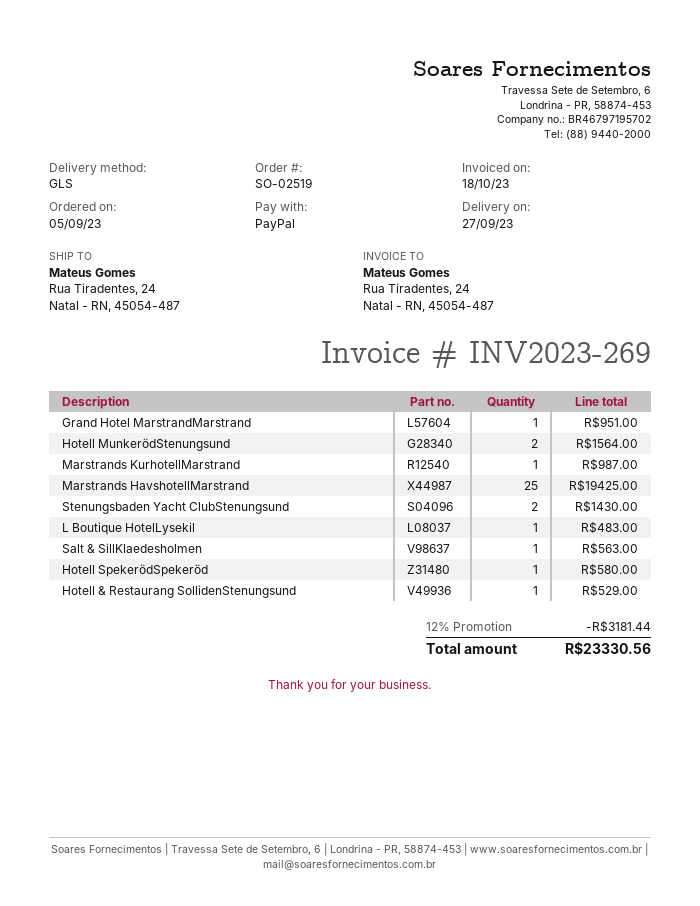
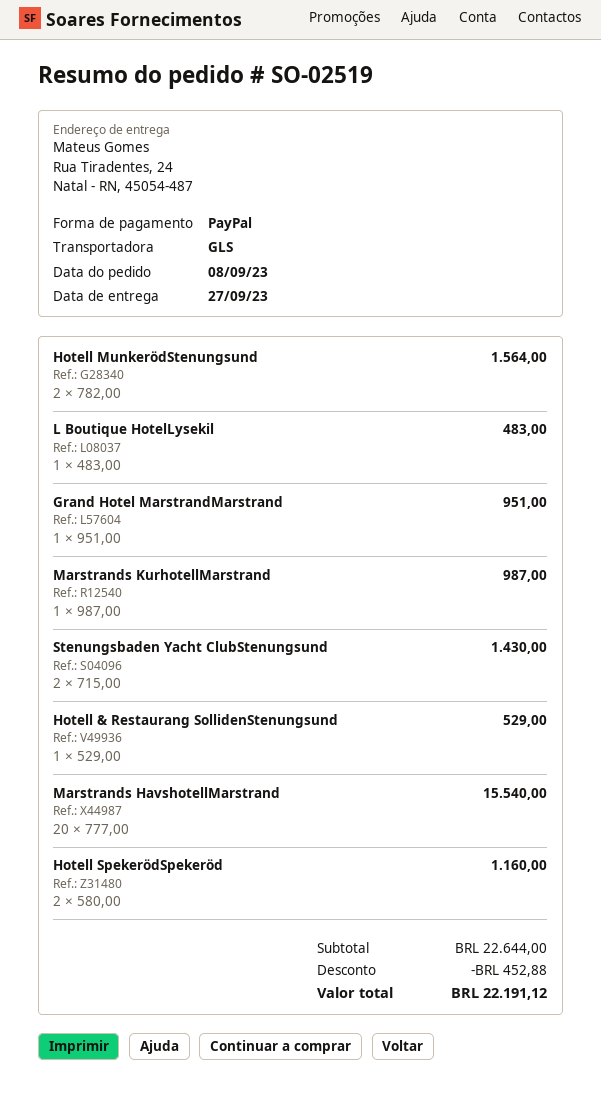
order date: 2023-09-05 -> 2023-09-08
Marstrands HavshotellMarstrand: 25 for 19425.00 -> 20 for 15540.00
Salt & SillKlaedesholmen: 1 for 563.00 -> none
Hotell SpekerödSpekeröd: 1 for 580.00 -> 2 for 1160.00
discount: 3181.44 -> 452.88
total: 23330.56 -> 22191.12

